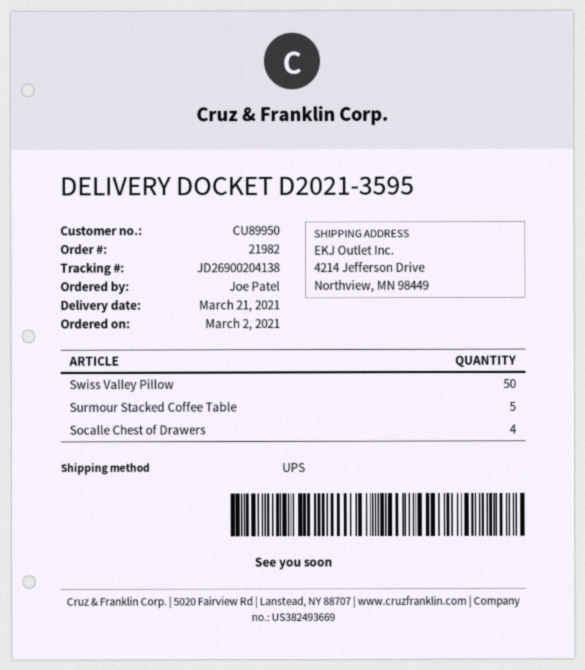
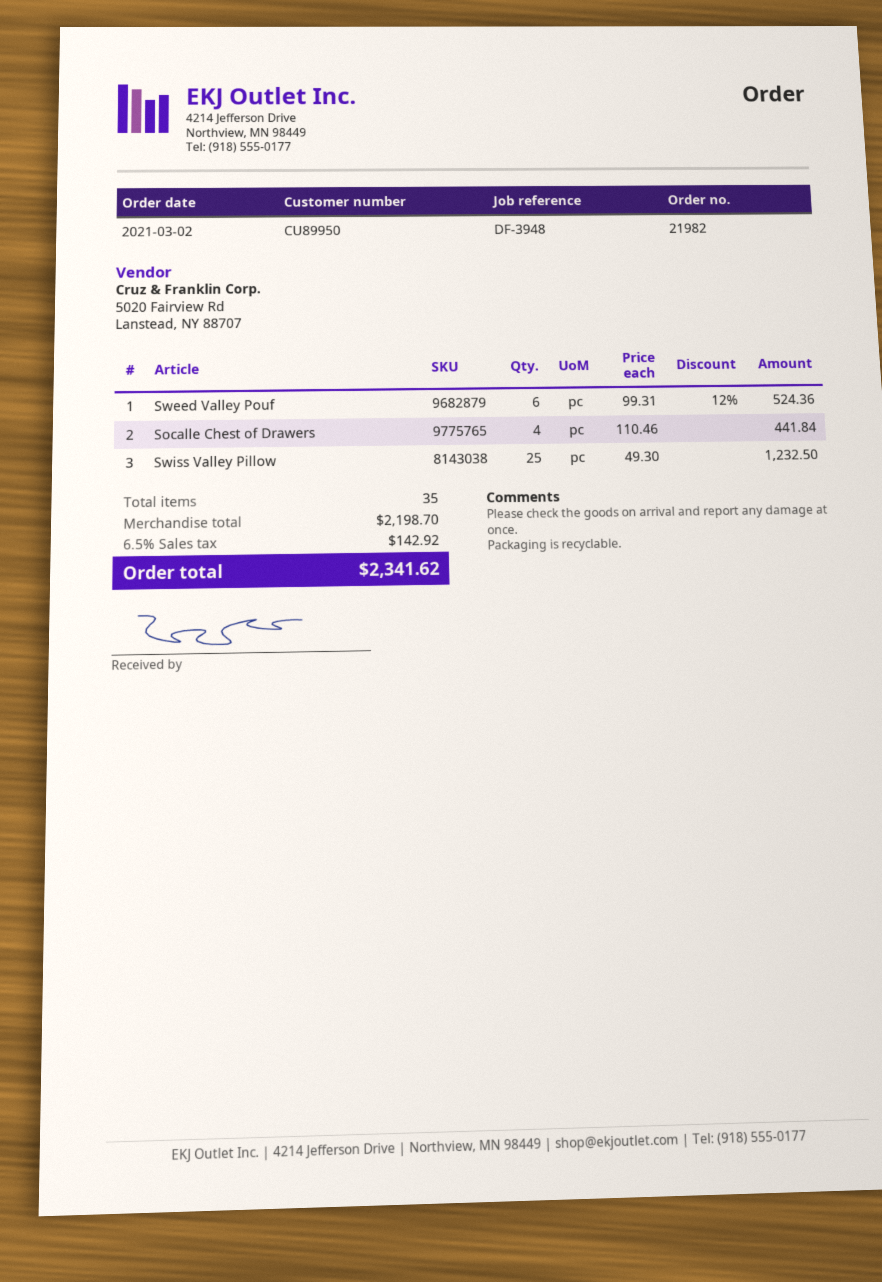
Swiss Valley Pillow: 50 -> 25
Surmour Stacked Coffee Table: 5 -> none
Sweed Valley Pouf: none -> 6

